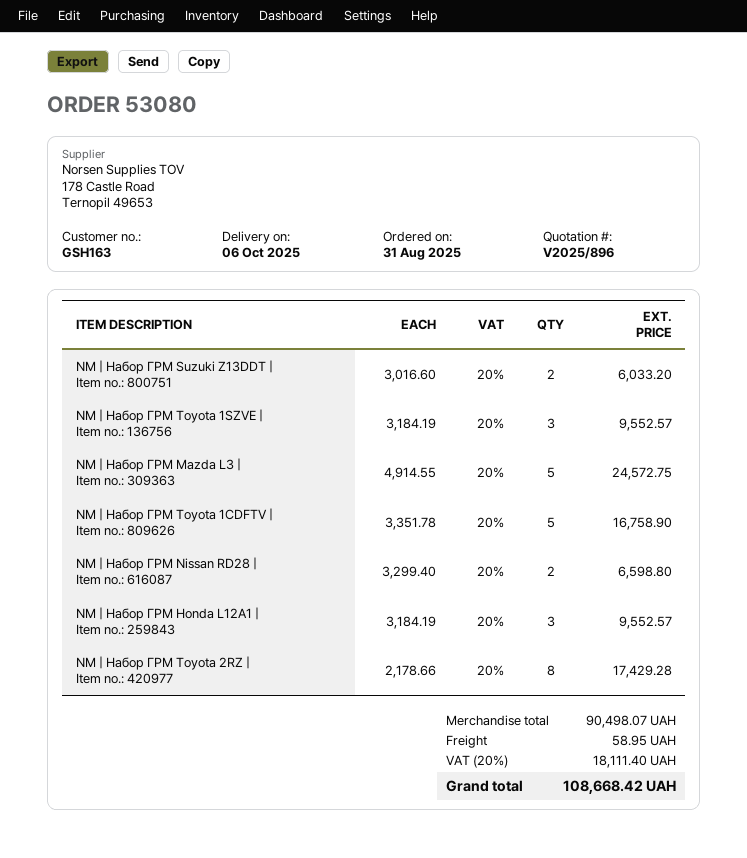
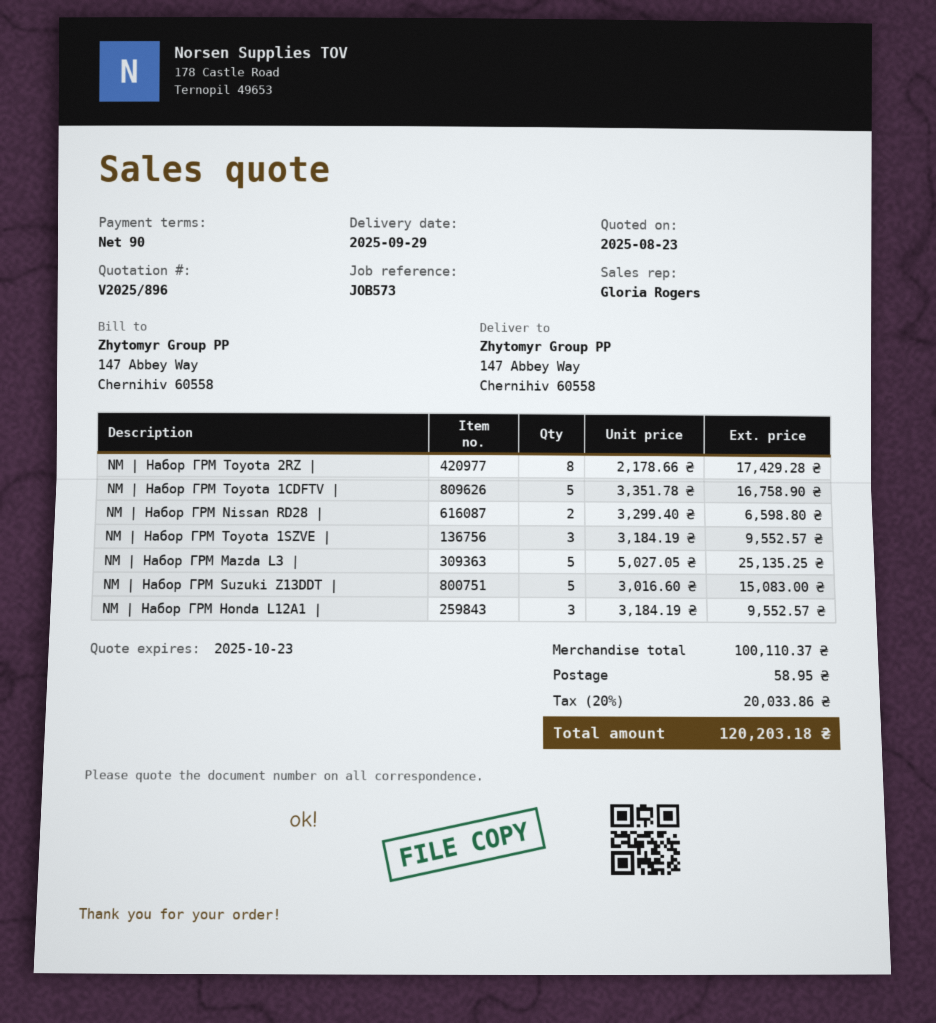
delivery date: 2025-10-06 -> 2025-09-29
NM | Набор ГРМ Suzuki Z13DDT |: 2 x 3016.60 = 6033.20 -> 5 x 3016.60 = 15083.00
NM | Набор ГРМ Mazda L3 |: 5 x 4914.55 = 24572.75 -> 5 x 5027.05 = 25135.25
subtotal: 90498.07 -> 100110.37
tax: 20% = 18111.40 -> 20% = 20033.86
total: 108668.42 -> 120203.18

